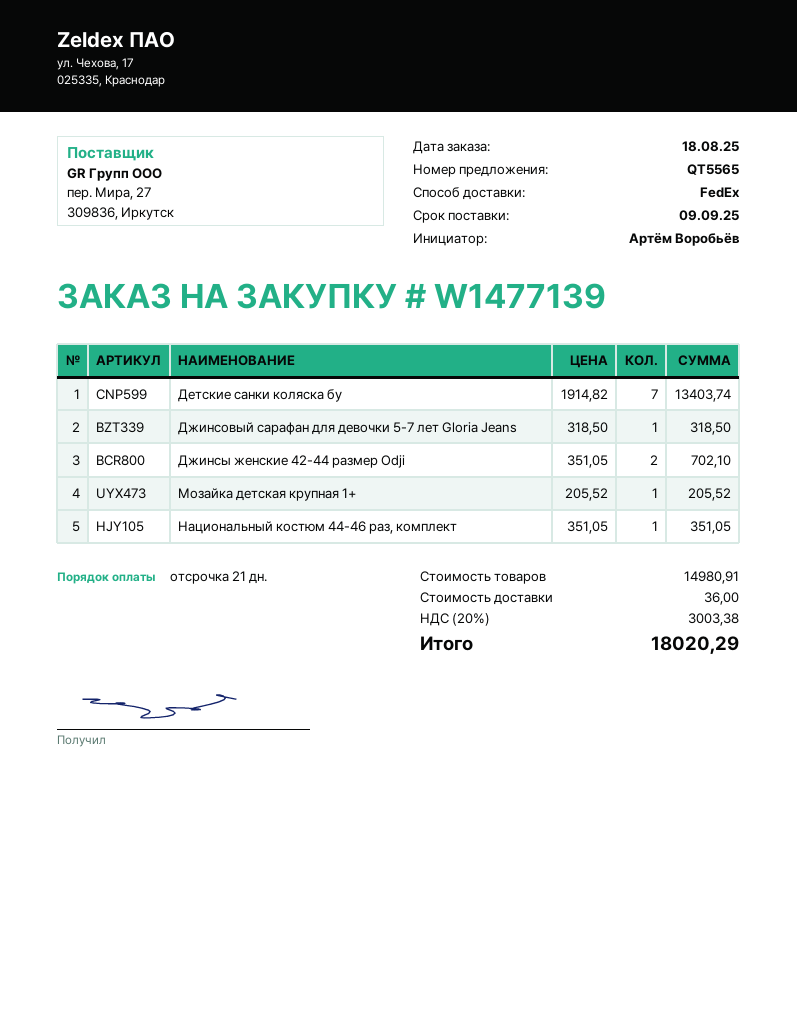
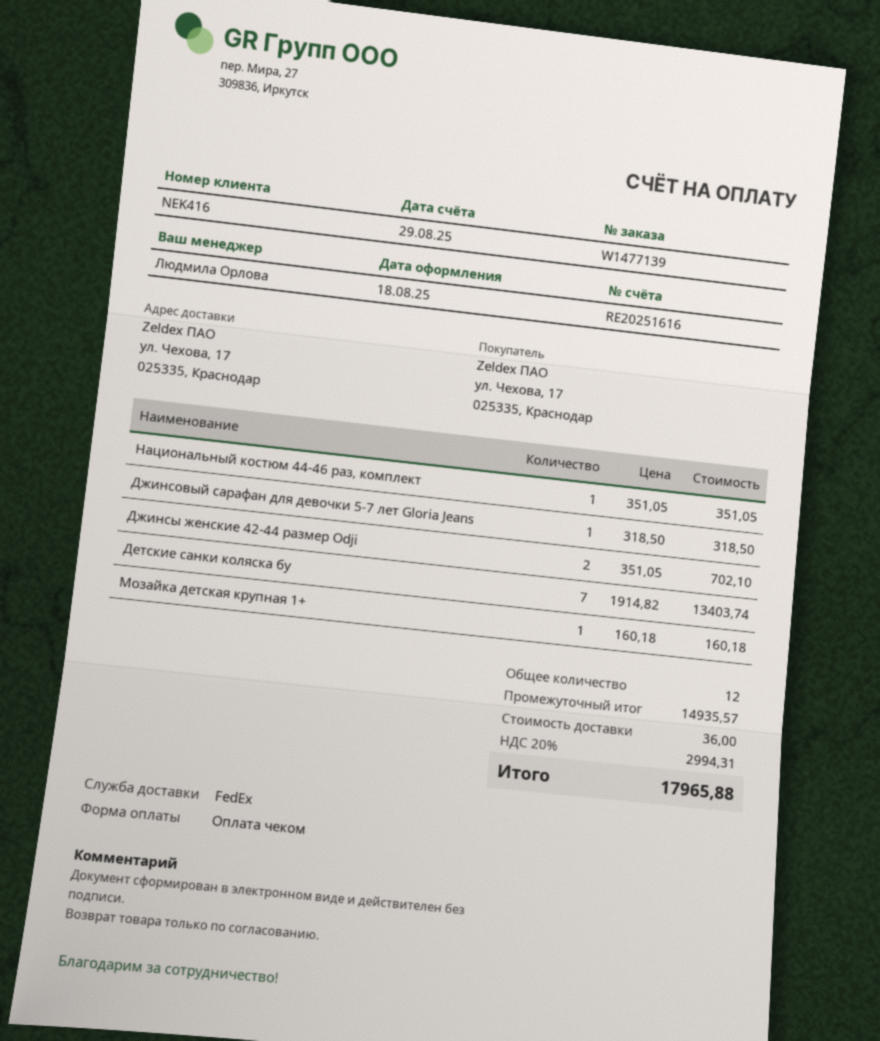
Мозайка детская крупная 1+: 1 x 205.52 = 205.52 -> 1 x 160.18 = 160.18
subtotal: 14980.91 -> 14935.57
tax: 20% = 3003.38 -> 20% = 2994.31
total: 18020.29 -> 17965.88

